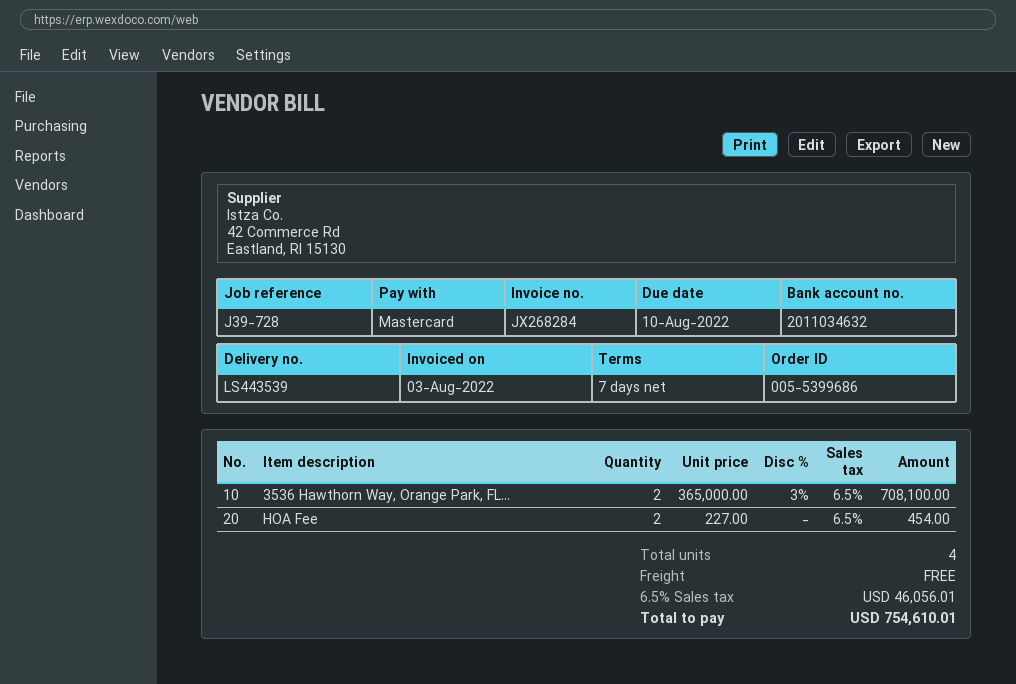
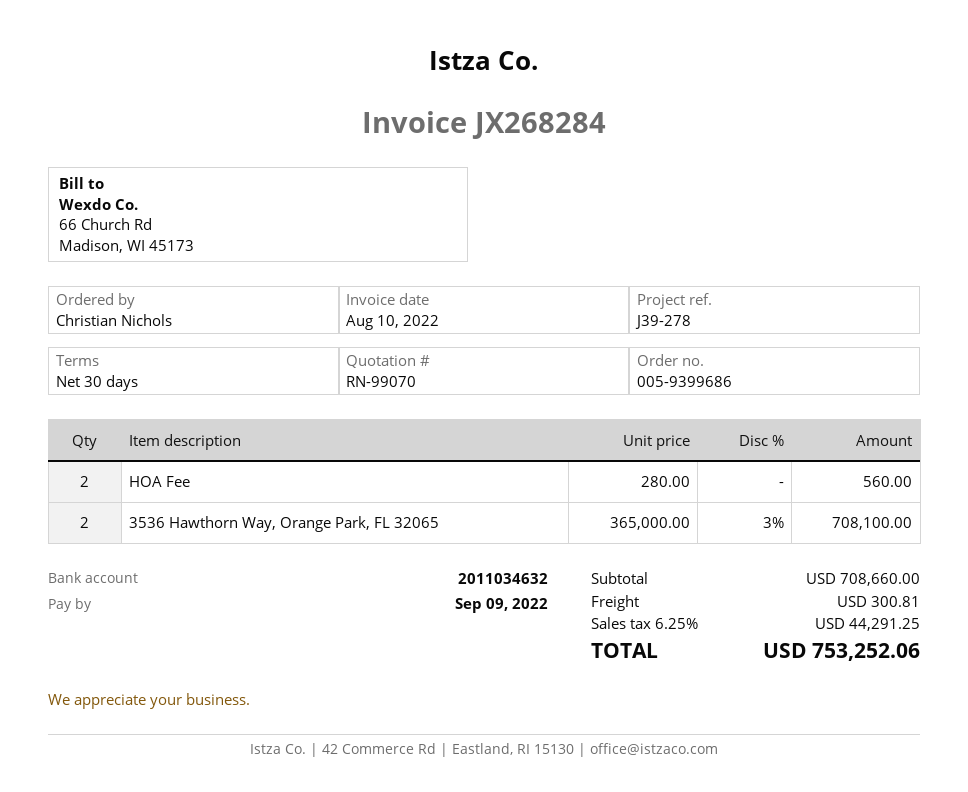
order number: 005-5399686 -> 005-9399686
invoice date: 2022-08-03 -> 2022-08-10
payment terms: 7 days -> 30 days
due date: 2022-08-10 -> 2022-09-09
reference: J39-728 -> J39-278
HOA Fee: 2 x 227.00 = 454.00 -> 2 x 280.00 = 560.00
shipping: 0.00 -> 300.81
tax: 6.5% = 46056.01 -> 6.25% = 44291.25
total: 754610.01 -> 753252.06

